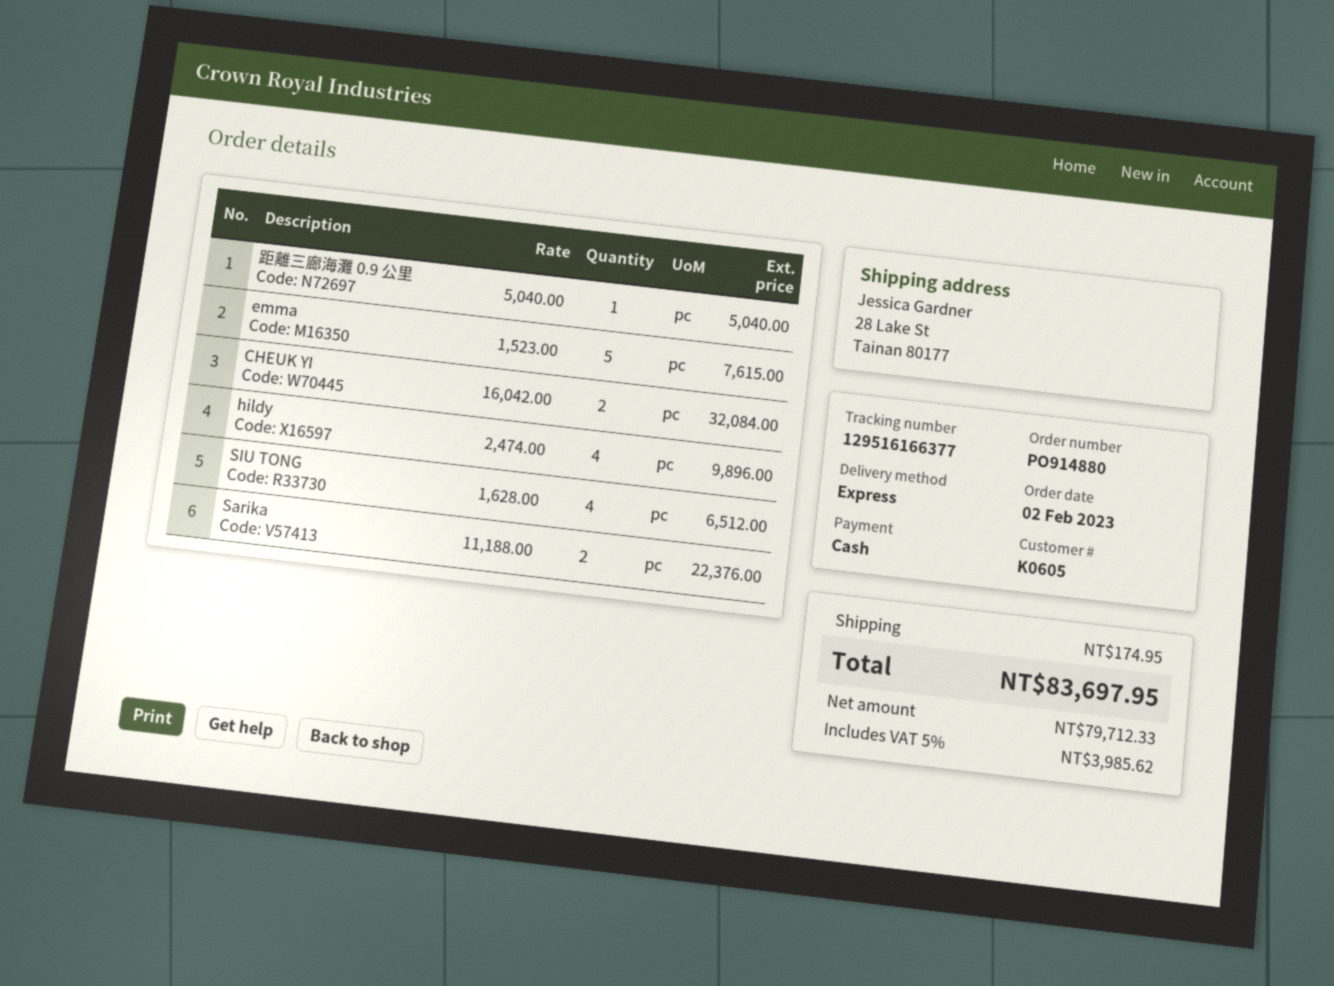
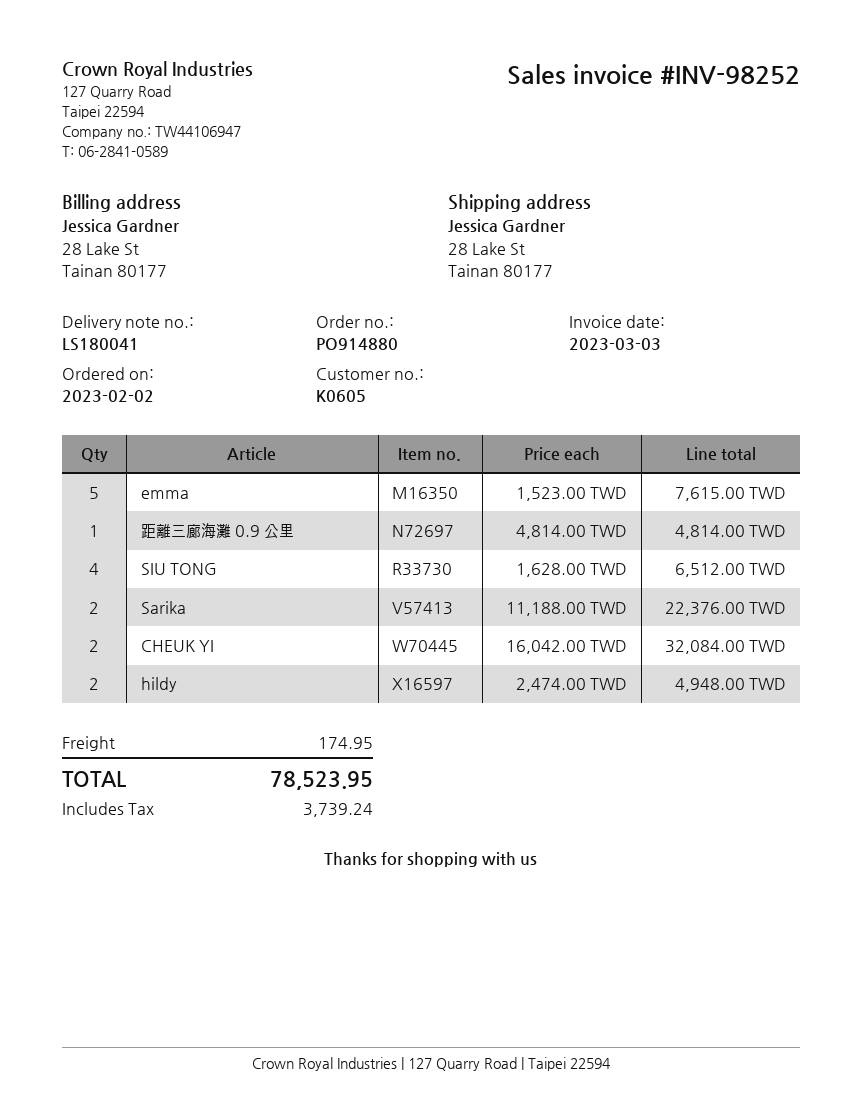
距離三廊海灘 0.9 公里: 1 x 5040.00 = 5040.00 -> 1 x 4814.00 = 4814.00
hildy: 4 x 2474.00 = 9896.00 -> 2 x 2474.00 = 4948.00
tax: 3985.62 -> 3739.24
total: 83697.95 -> 78523.95

